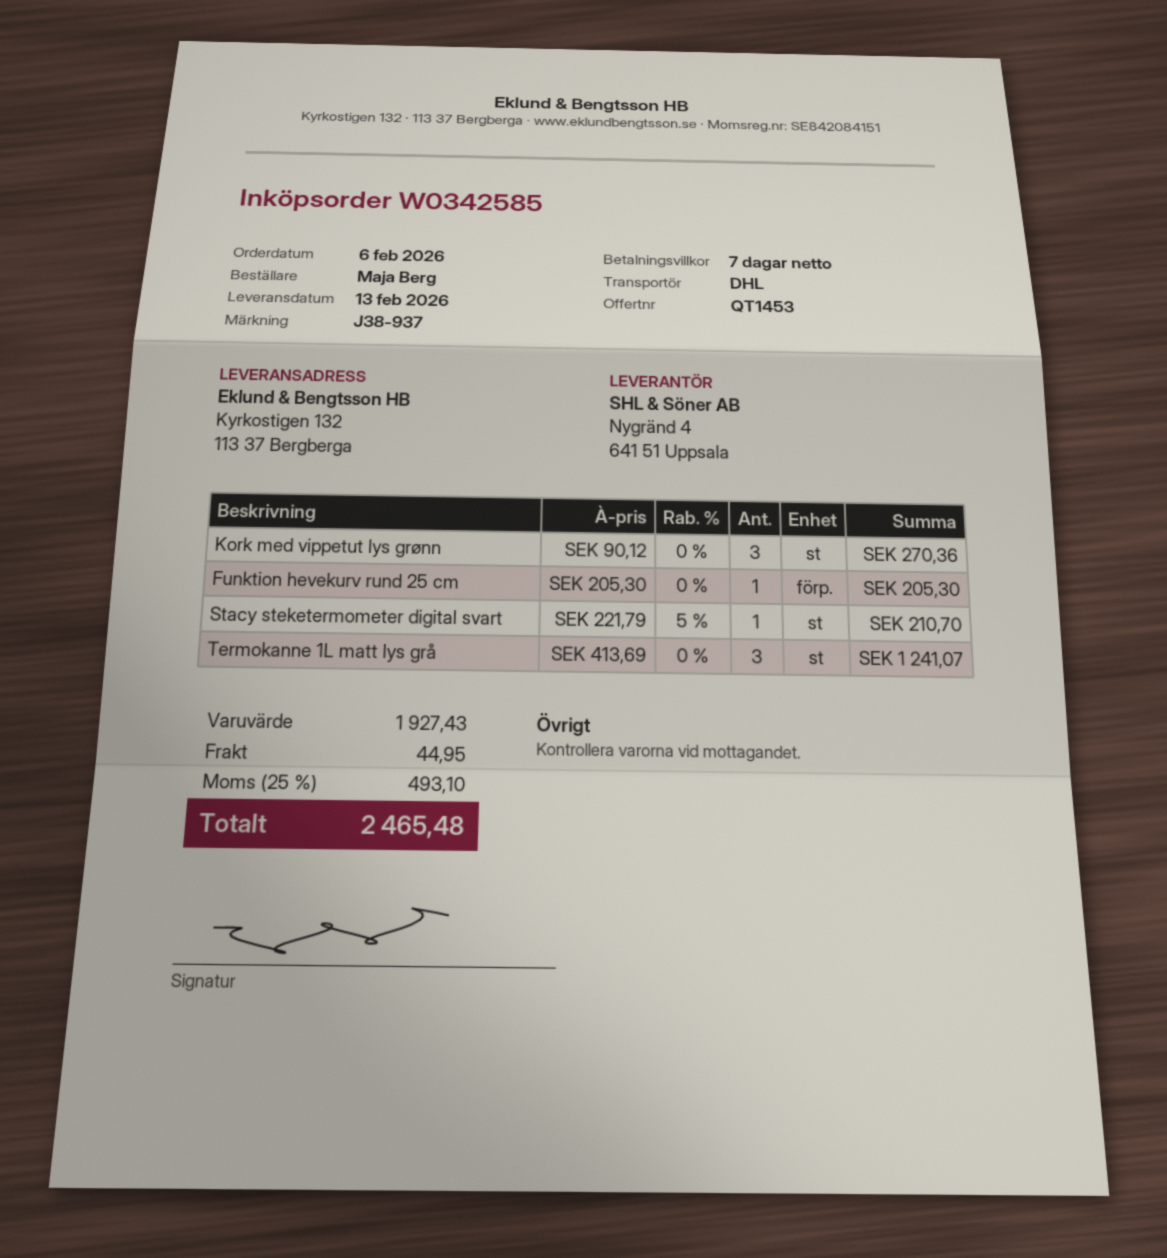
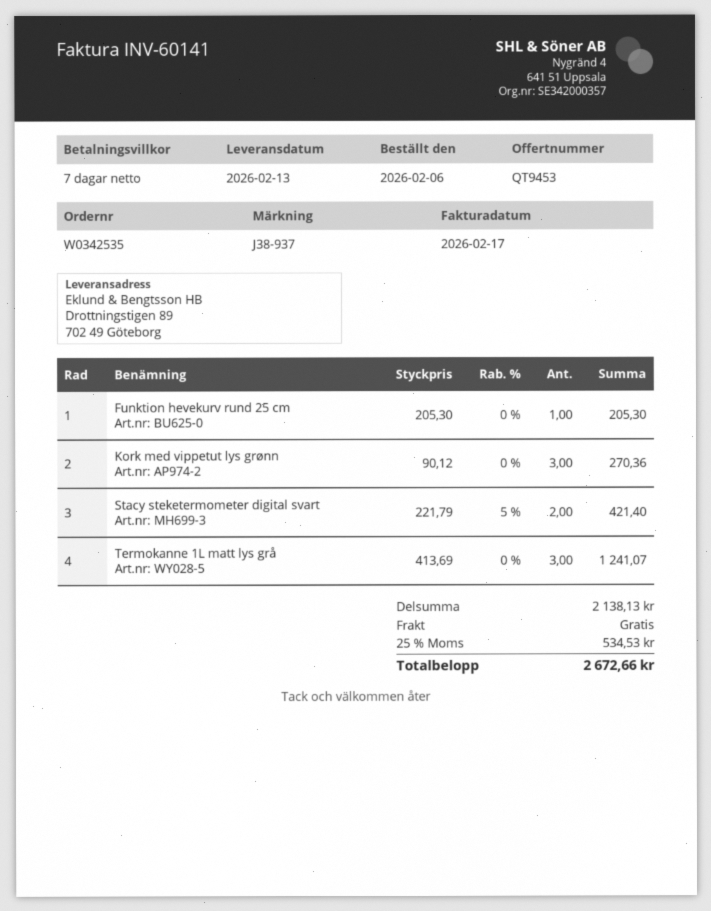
quote number: QT1453 -> QT9453
order number: W0342585 -> W0342535
ship to: Kyrkostigen 132, 113 37 Bergberga -> Drottningstigen 89, 702 49 Göteborg
Stacy steketermometer digital svart: 1 x 221.79 - 5% = 210.70 -> 2 x 221.79 - 5% = 421.40
subtotal: 1927.43 -> 2138.13
shipping: 44.95 -> 0.00
tax: 25% = 493.10 -> 25% = 534.53
total: 2465.48 -> 2672.66

